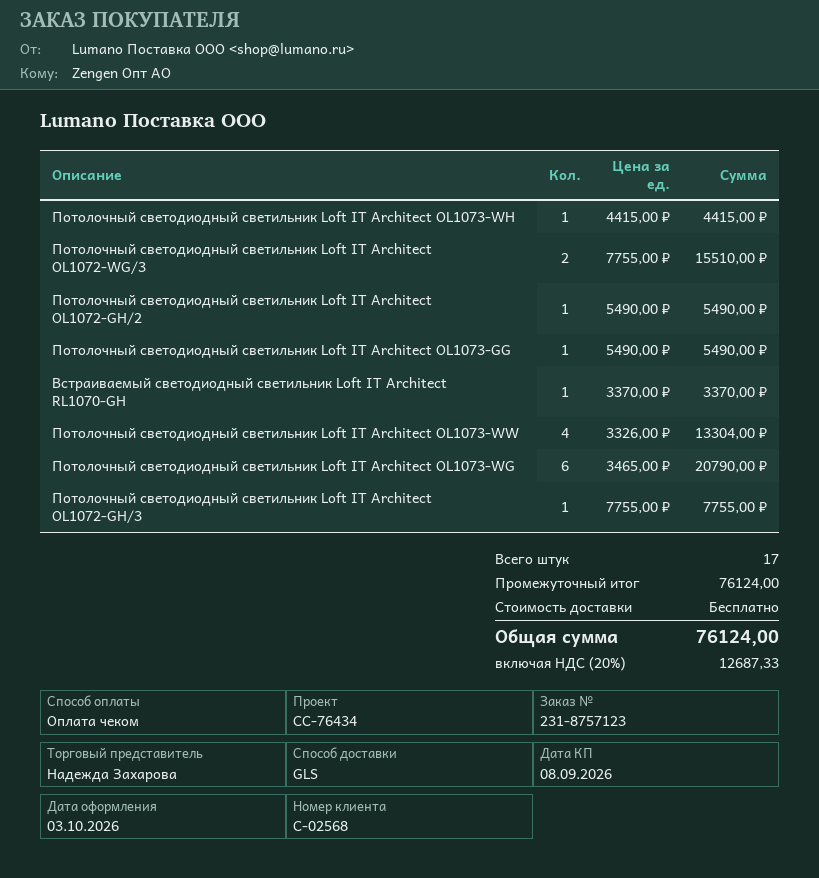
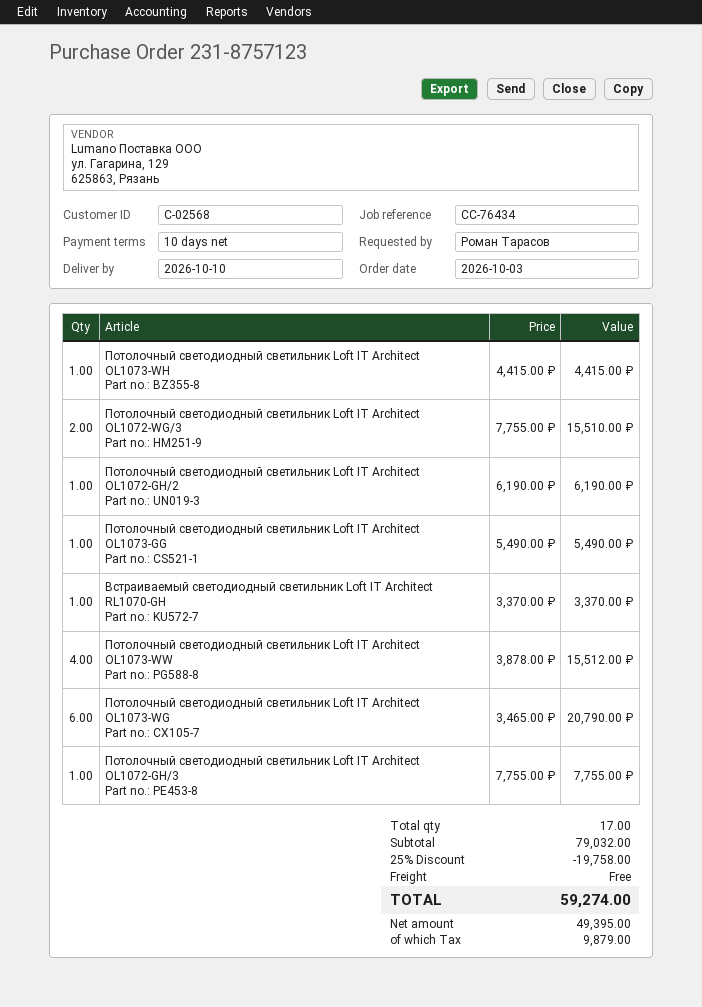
Потолочный светодиодный светильник Loft IT Architect OL1072-GH/2: 1 x 5490.00 = 5490.00 -> 1 x 6190.00 = 6190.00
Потолочный светодиодный светильник Loft IT Architect OL1073-WW: 4 x 3326.00 = 13304.00 -> 4 x 3878.00 = 15512.00
subtotal: 76124.00 -> 79032.00
discount: none -> 25% = 19758.00
tax: 12687.33 -> 9879.00
total: 76124.00 -> 59274.00

